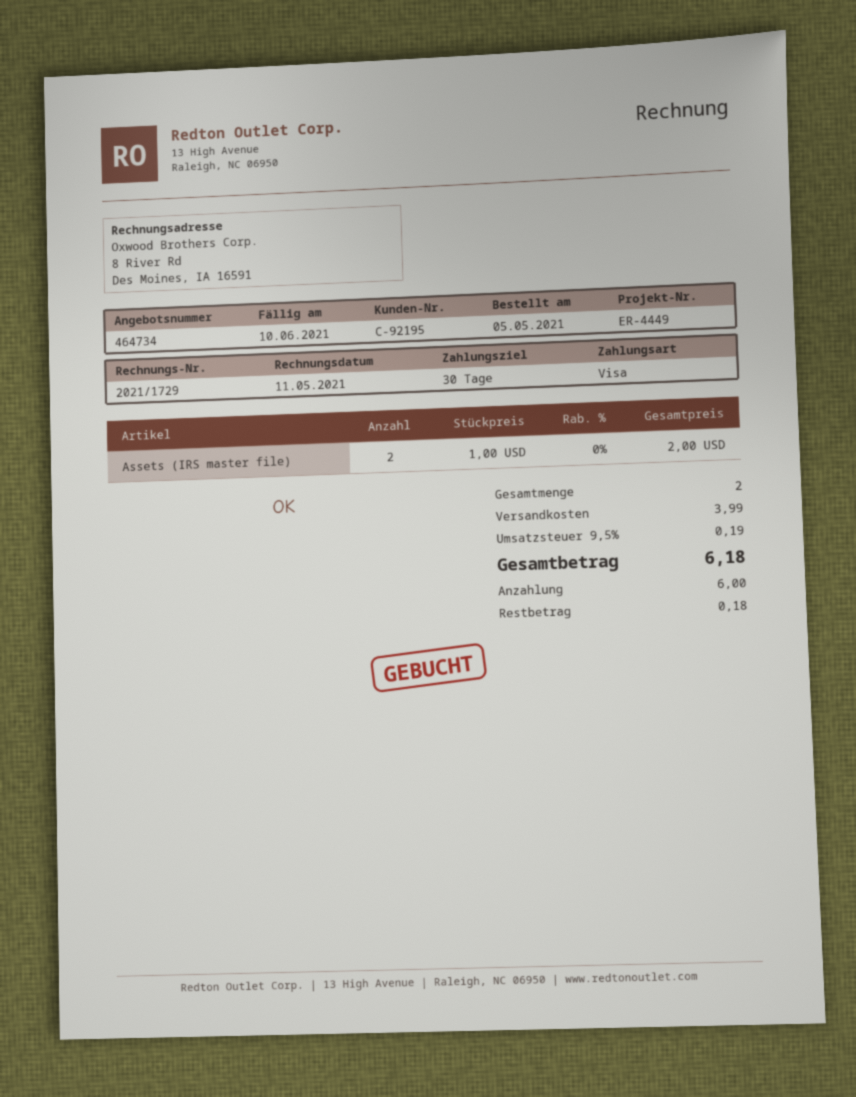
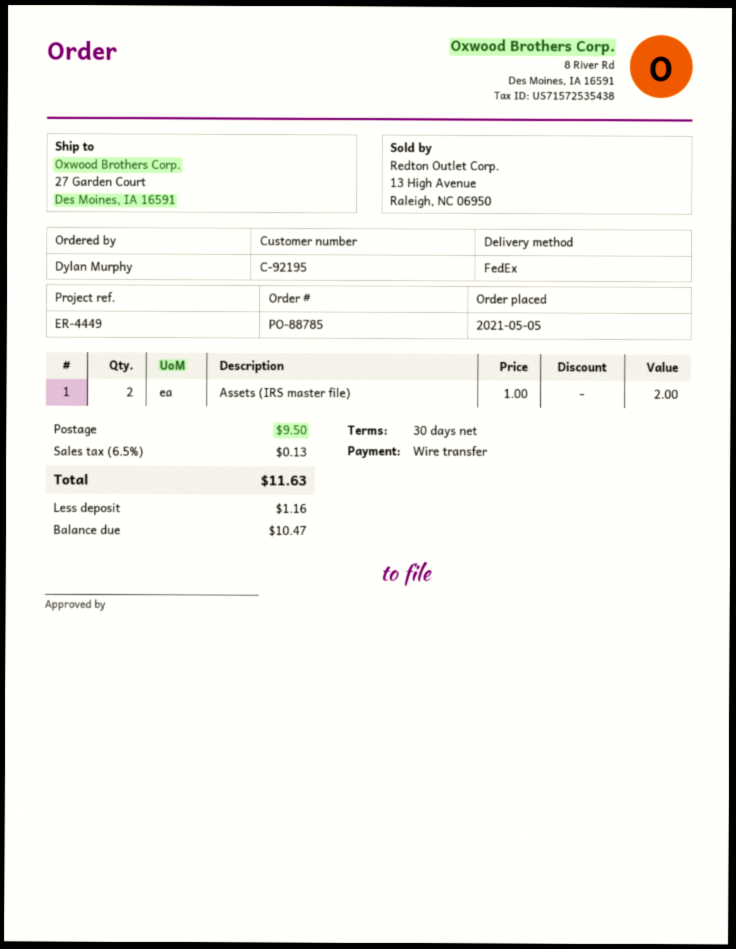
payment method: Visa -> bank transfer
shipping: 3.99 -> 9.50
tax: 9.5% = 0.19 -> 6.5% = 0.13
total: 6.18 -> 11.63
deposit: 6.00 -> 1.16
balance: 0.18 -> 10.47

